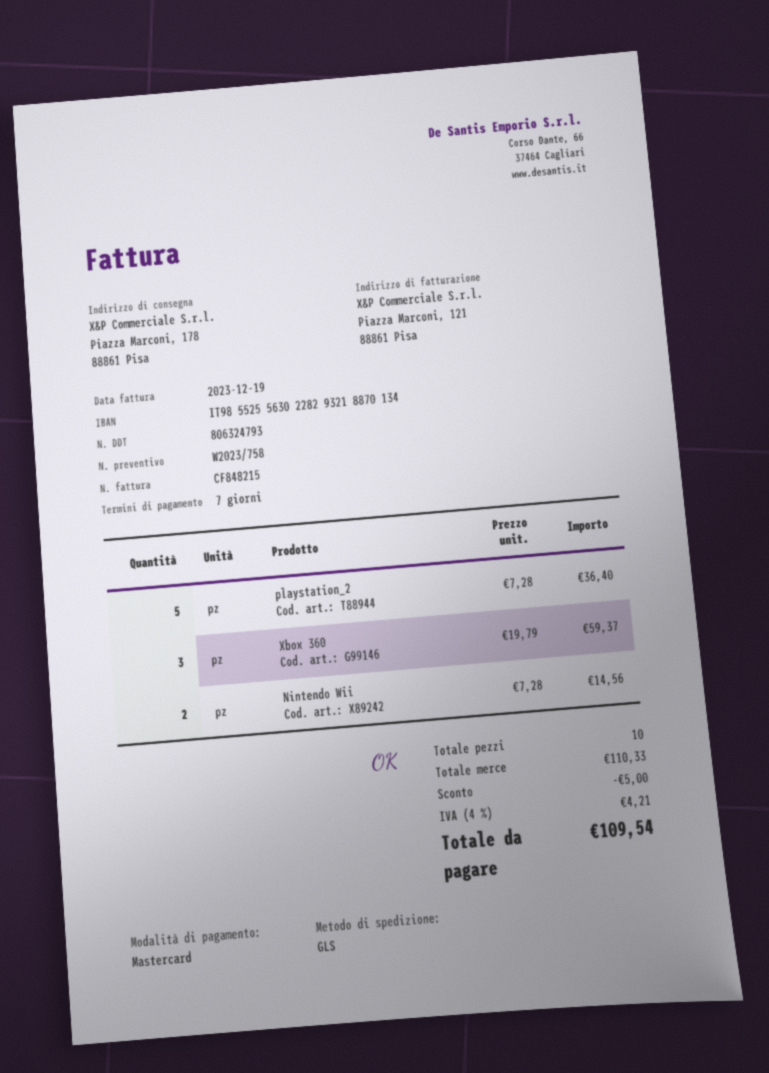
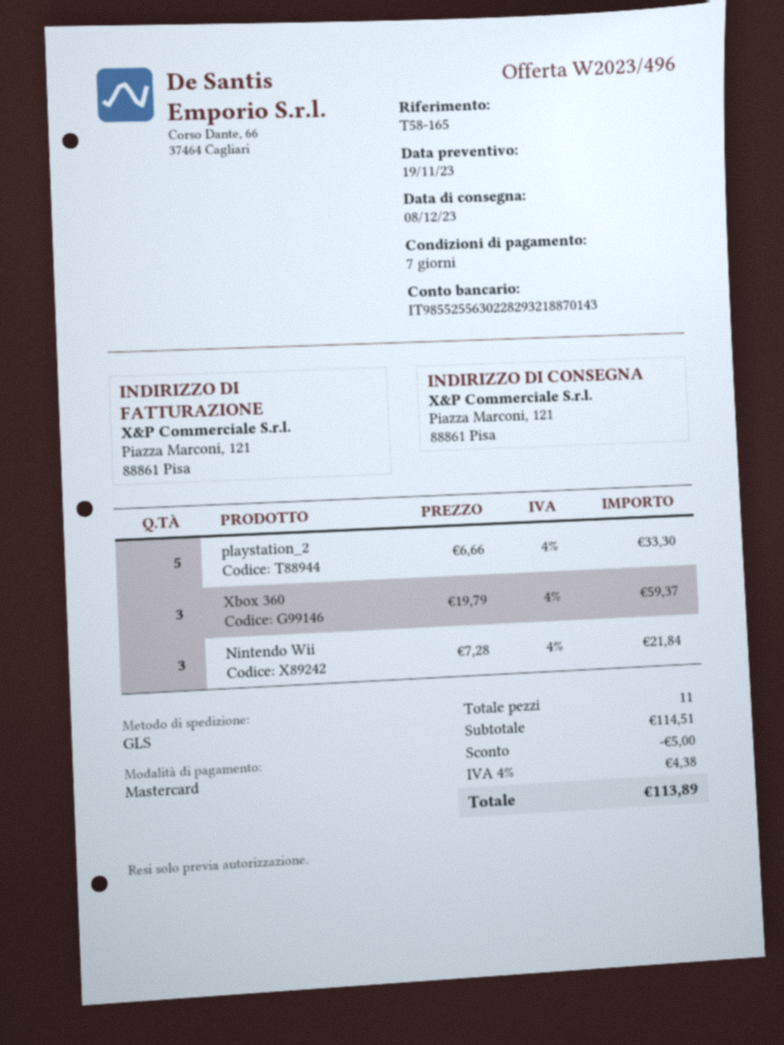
quote number: W2023/758 -> W2023/496
bank account: IT9855255630228293218870134 -> IT9855255630228293218870143
ship to: Piazza Marconi, 178, 88861 Pisa -> Piazza Marconi, 121, 88861 Pisa
playstation_2: 5 x 7.28 = 36.40 -> 5 x 6.66 = 33.30
Nintendo Wii: 2 x 7.28 = 14.56 -> 3 x 7.28 = 21.84
total quantity: 10 -> 11
subtotal: 110.33 -> 114.51
tax: 4% = 4.21 -> 4% = 4.38
total: 109.54 -> 113.89

